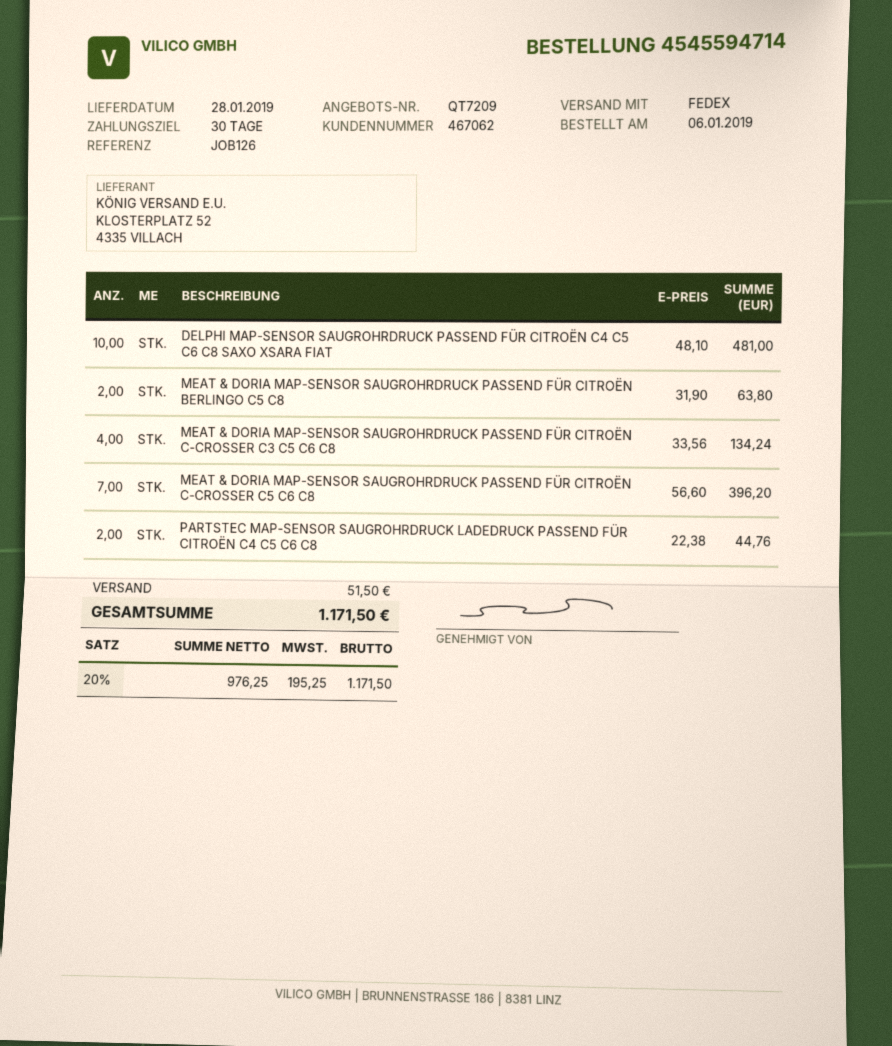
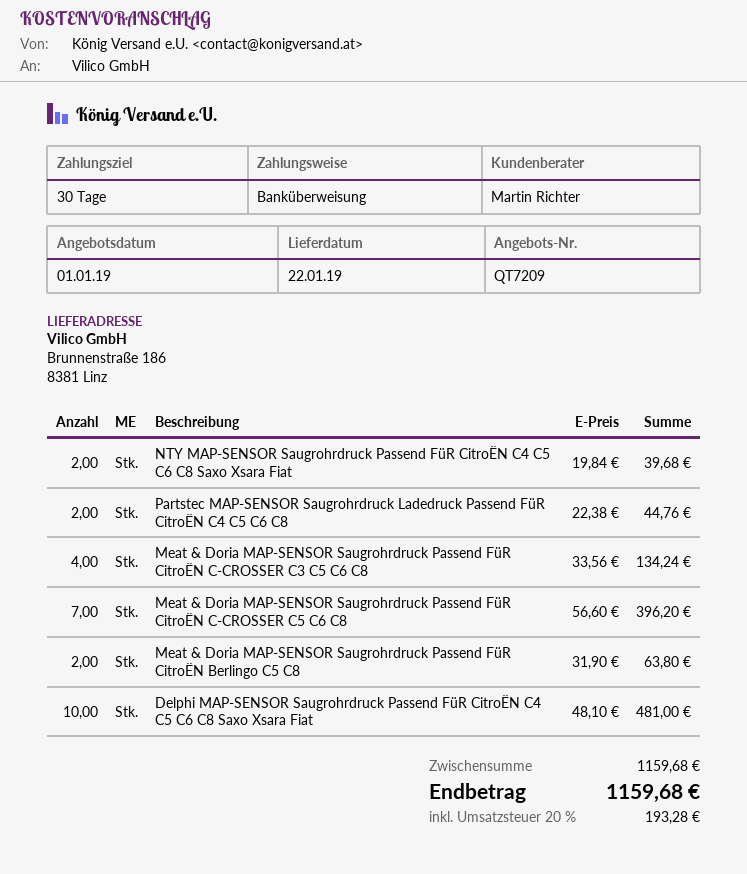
delivery date: 2019-01-28 -> 2019-01-22
NTY MAP-SENSOR Saugrohrdruck Passend FüR CitroËN C4 C5 C6 C8 Saxo Xsara Fiat: none -> 2 x 19.84 = 39.68
shipping: 51.50 -> none
tax: 20% = 195.25 -> 20% = 193.28
total: 1171.50 -> 1159.68

